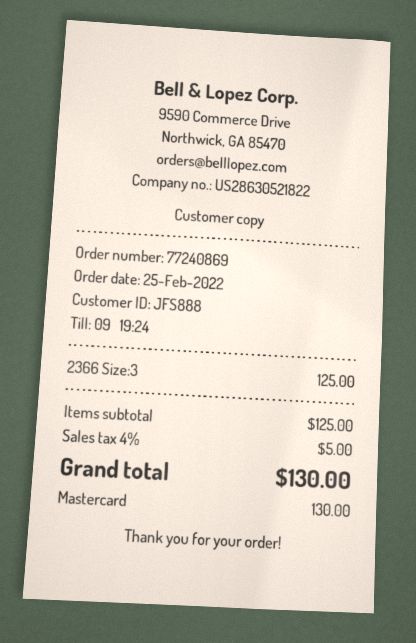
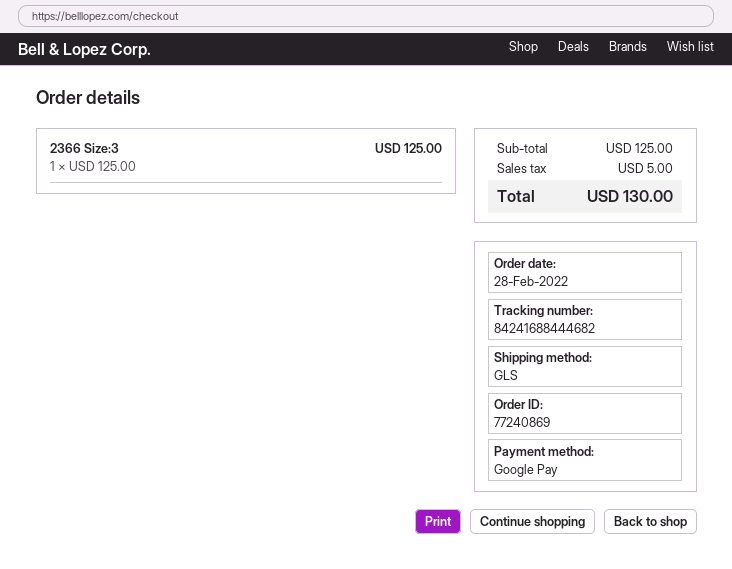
order date: 2022-02-25 -> 2022-02-28
payment method: Mastercard -> Google Pay

